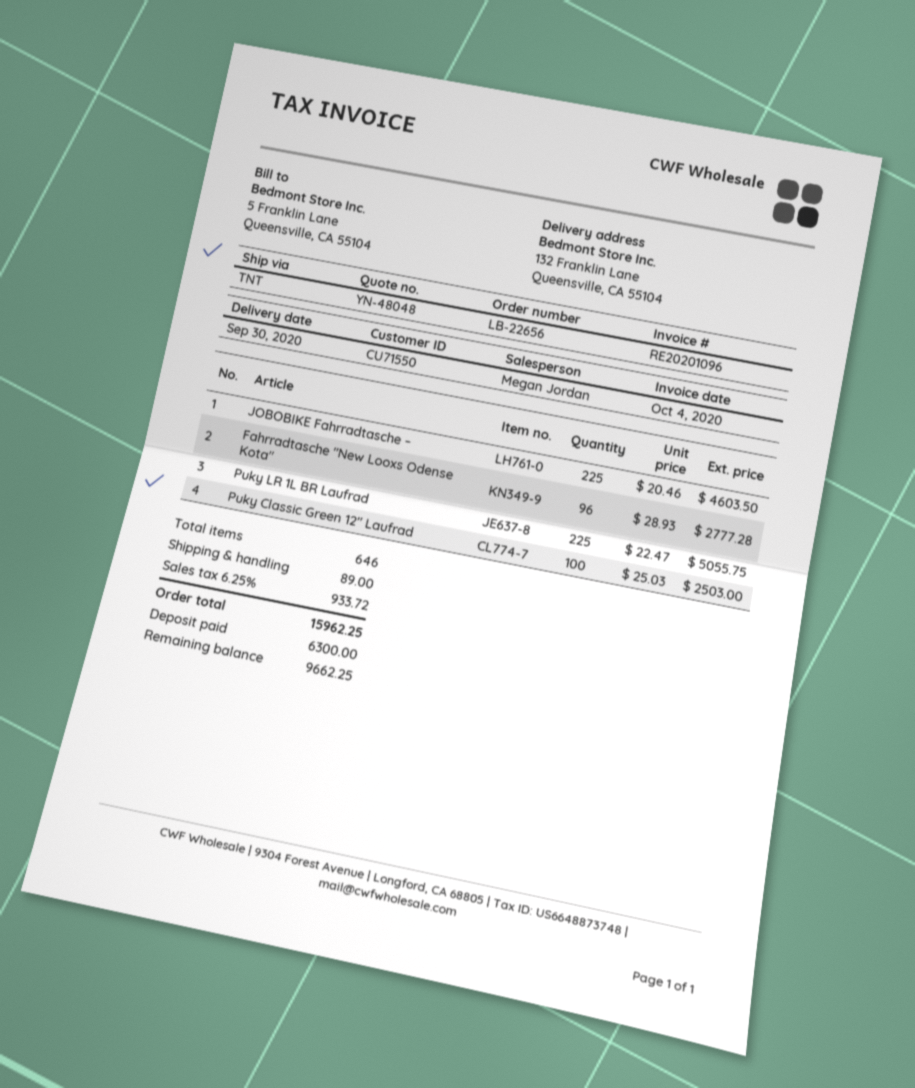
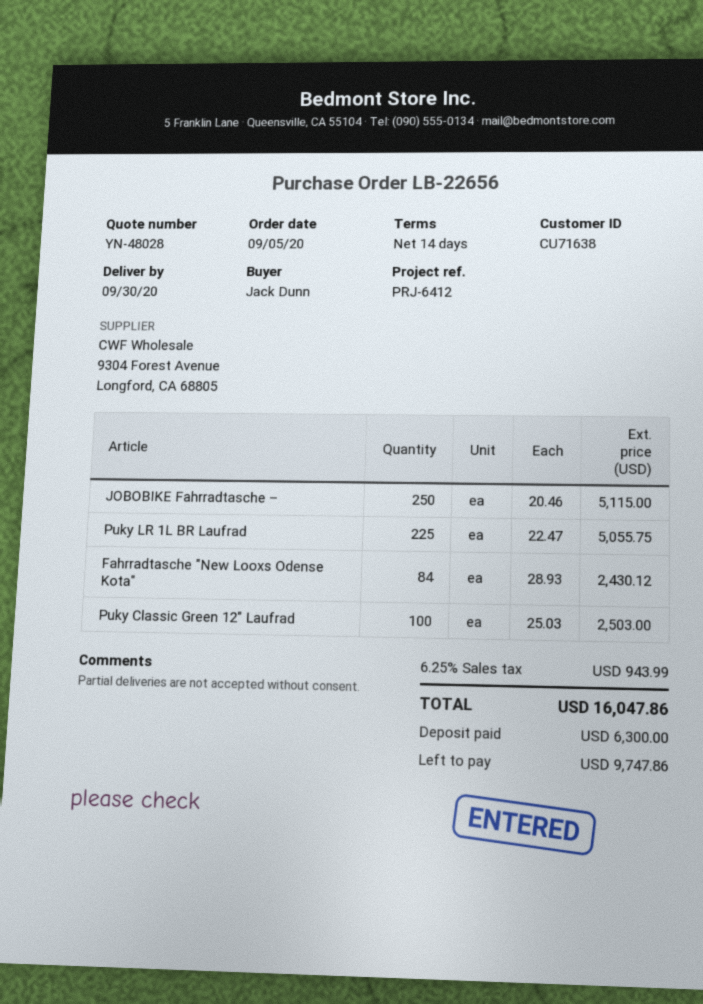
quote number: YN-48048 -> YN-48028
customer number: CU71550 -> CU71638
JOBOBIKE Fahrradtasche –: 225 x 20.46 = 4603.50 -> 250 x 20.46 = 5115.00
Fahrradtasche "New Looxs Odense Kota": 96 x 28.93 = 2777.28 -> 84 x 28.93 = 2430.12
shipping: 89.00 -> none
tax: 6.25% = 933.72 -> 6.25% = 943.99
total: 15962.25 -> 16047.86
balance: 9662.25 -> 9747.86

